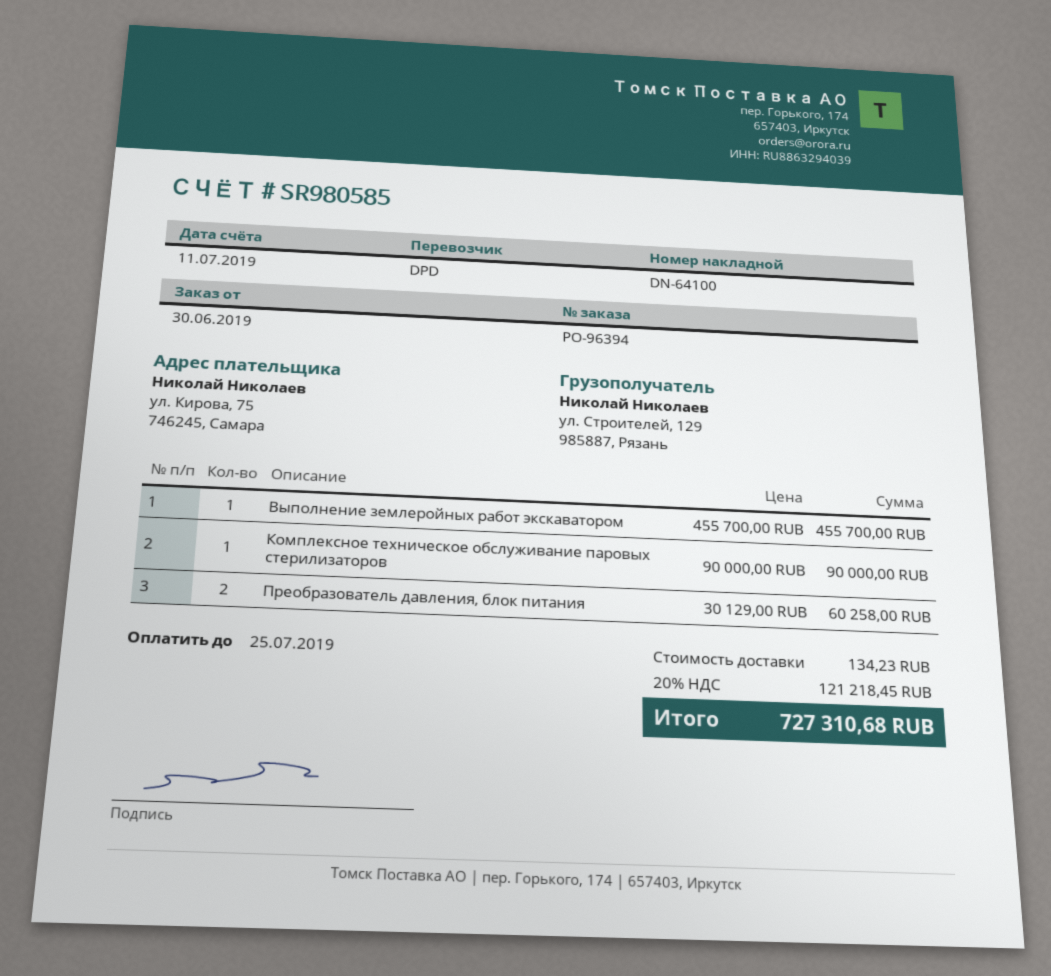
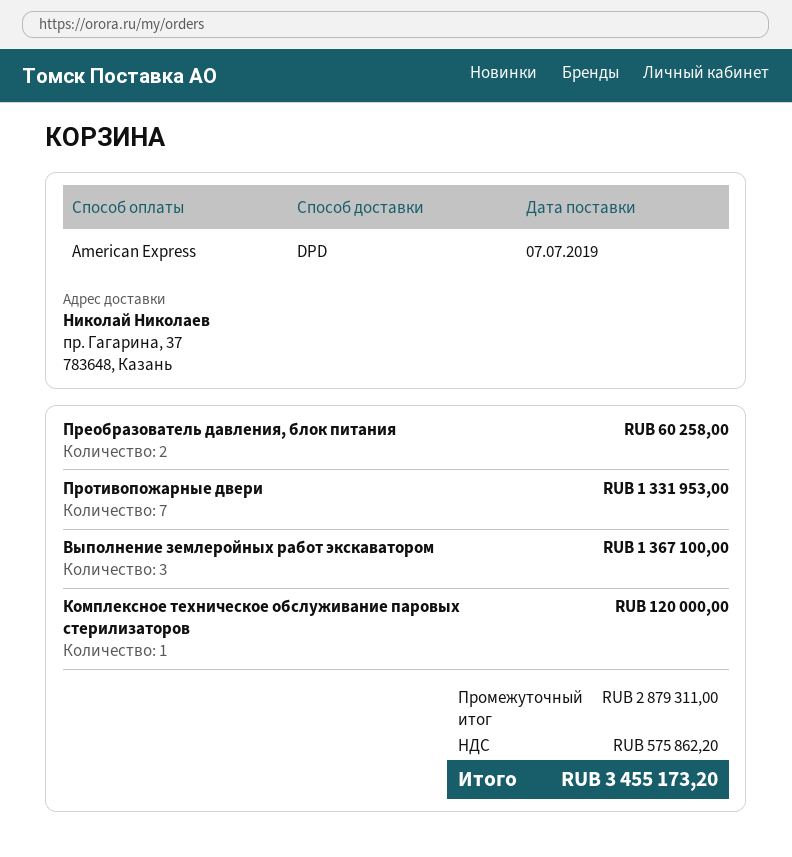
ship to: ул. Строителей, 129, 985887, Рязань -> пр. Гагарина, 37, 783648, Казань
Выполнение землеройных работ экскаватором: 1 for 455700.00 -> 3 for 1367100.00
Комплексное техническое обслуживание паровых стерилизаторов: 1 for 90000.00 -> 1 for 120000.00
Противопожарные двери: none -> 7 for 1331953.00
shipping: 134.23 -> none
tax: 121218.45 -> 575862.20
total: 727310.68 -> 3455173.20

